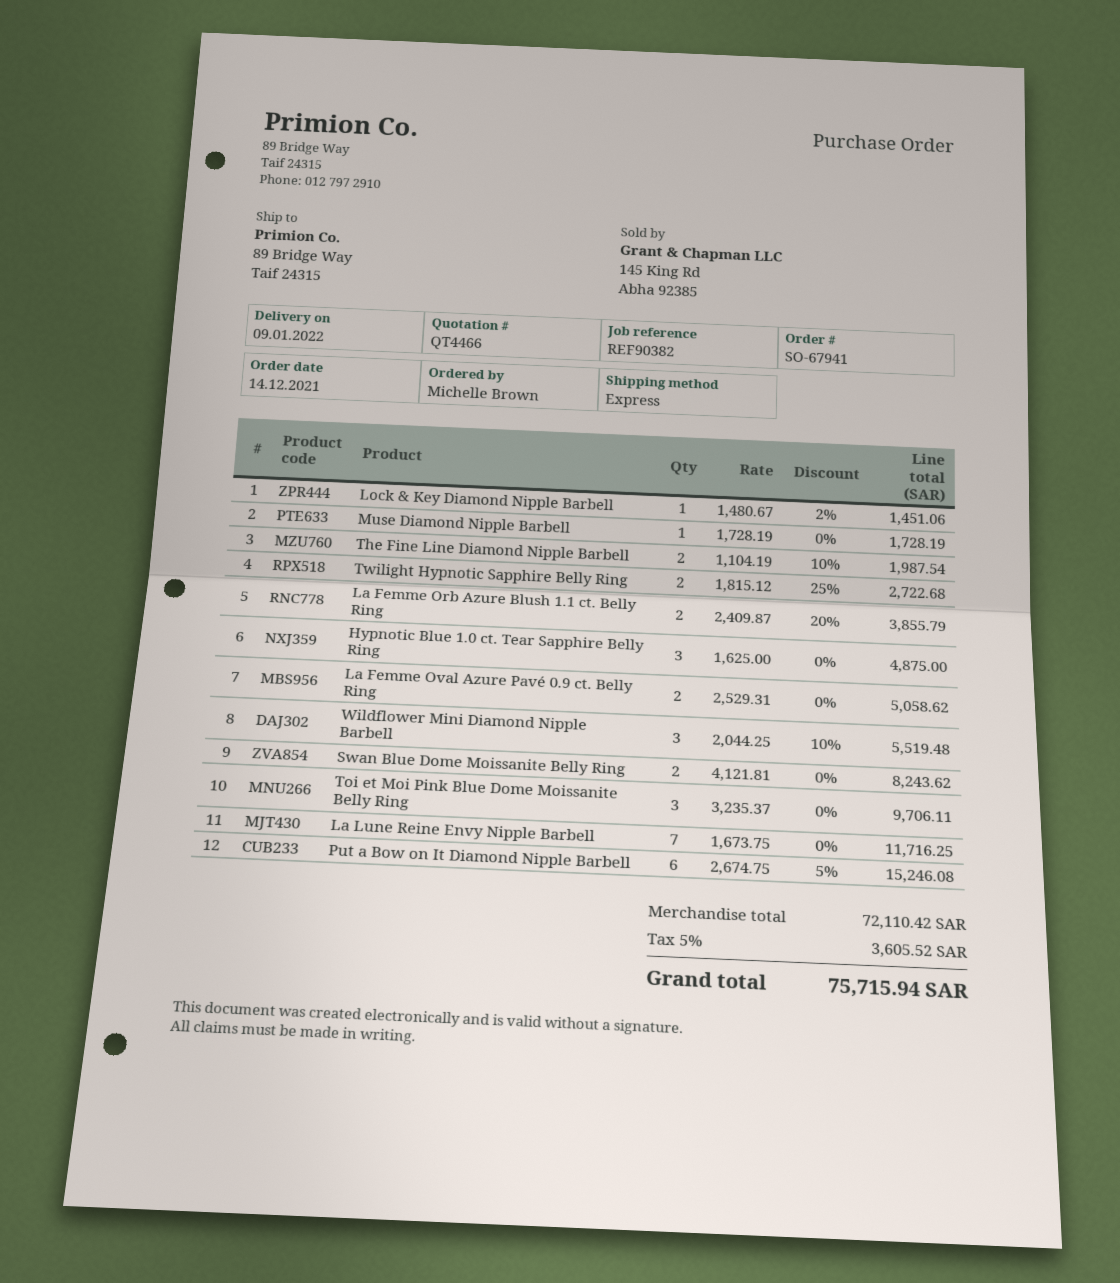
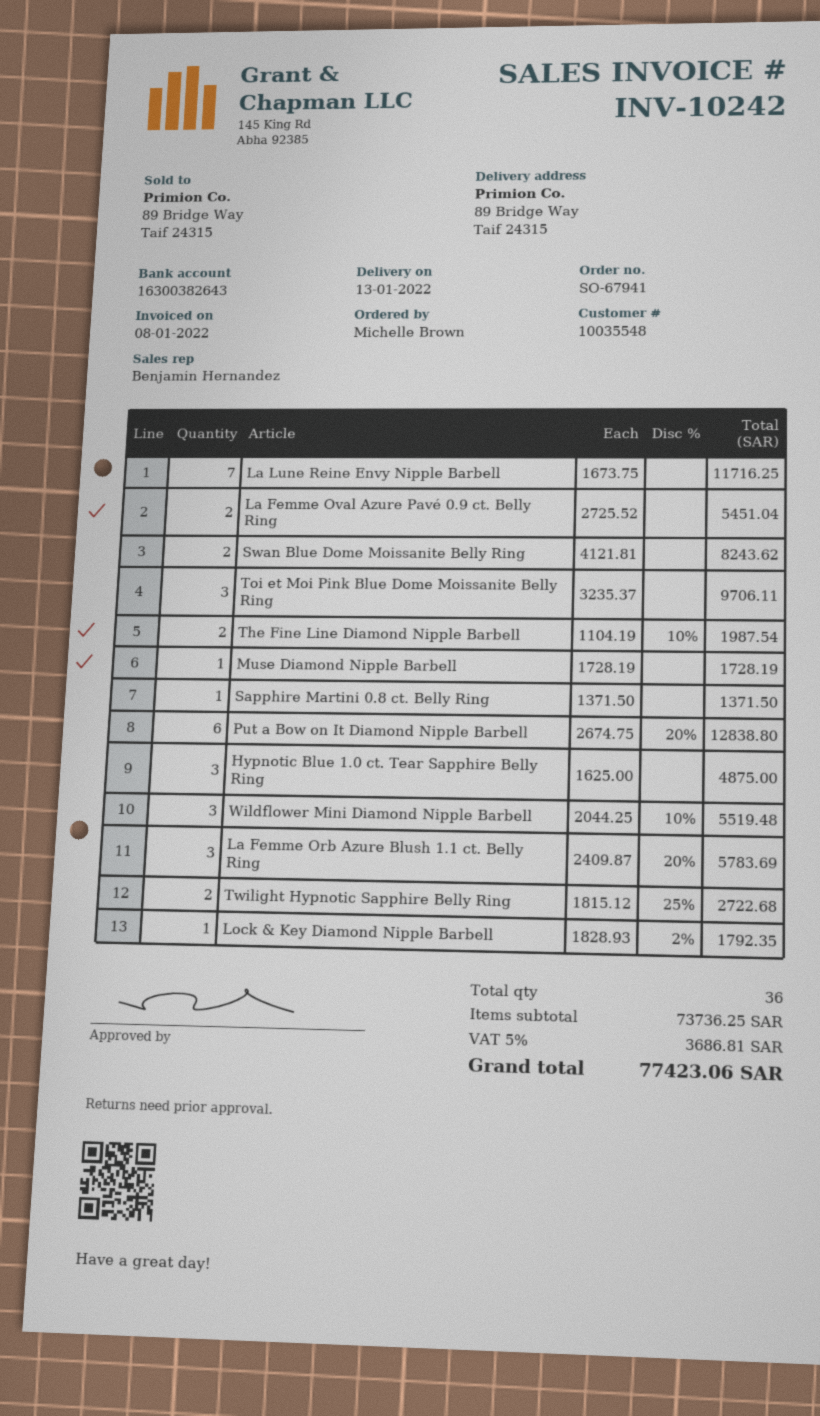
delivery date: 2022-01-09 -> 2022-01-13
Lock & Key Diamond Nipple Barbell: 1 x 1480.67 - 2% = 1451.06 -> 1 x 1828.93 - 2% = 1792.35
La Femme Orb Azure Blush 1.1 ct. Belly Ring: 2 x 2409.87 - 20% = 3855.79 -> 3 x 2409.87 - 20% = 5783.69
La Femme Oval Azure Pavé 0.9 ct. Belly Ring: 2 x 2529.31 = 5058.62 -> 2 x 2725.52 = 5451.04
Put a Bow on It Diamond Nipple Barbell: 6 x 2674.75 - 5% = 15246.08 -> 6 x 2674.75 - 20% = 12838.80
Sapphire Martini 0.8 ct. Belly Ring: none -> 1 x 1371.50 = 1371.50
subtotal: 72110.42 -> 73736.25
tax: 5% = 3605.52 -> 5% = 3686.81
total: 75715.94 -> 77423.06

